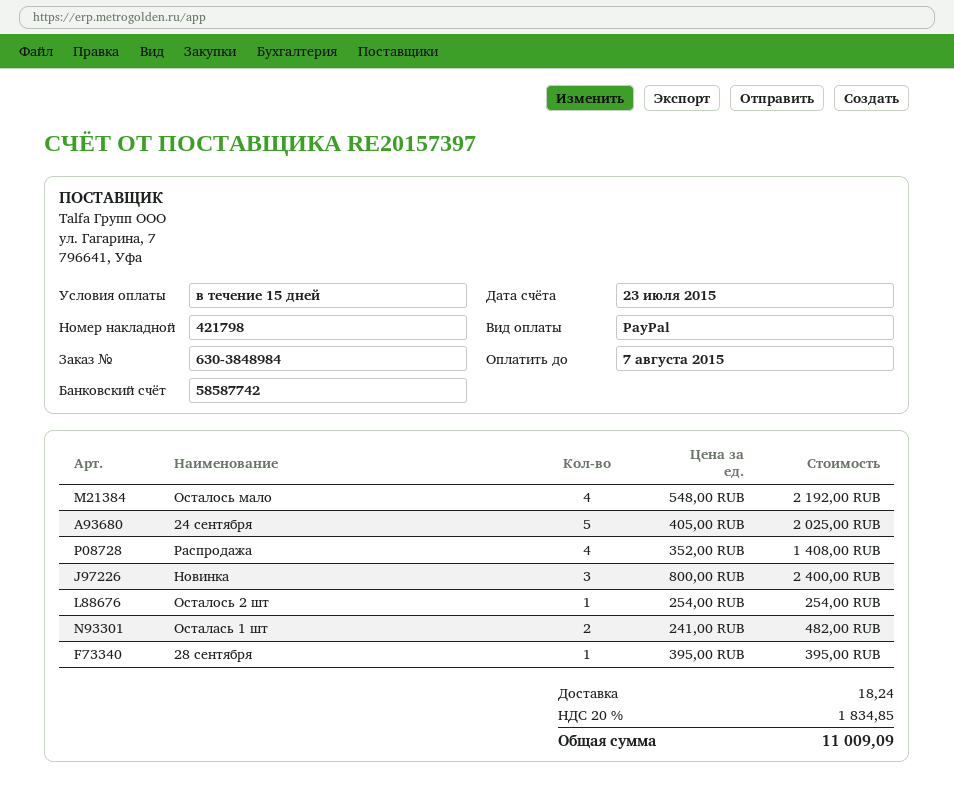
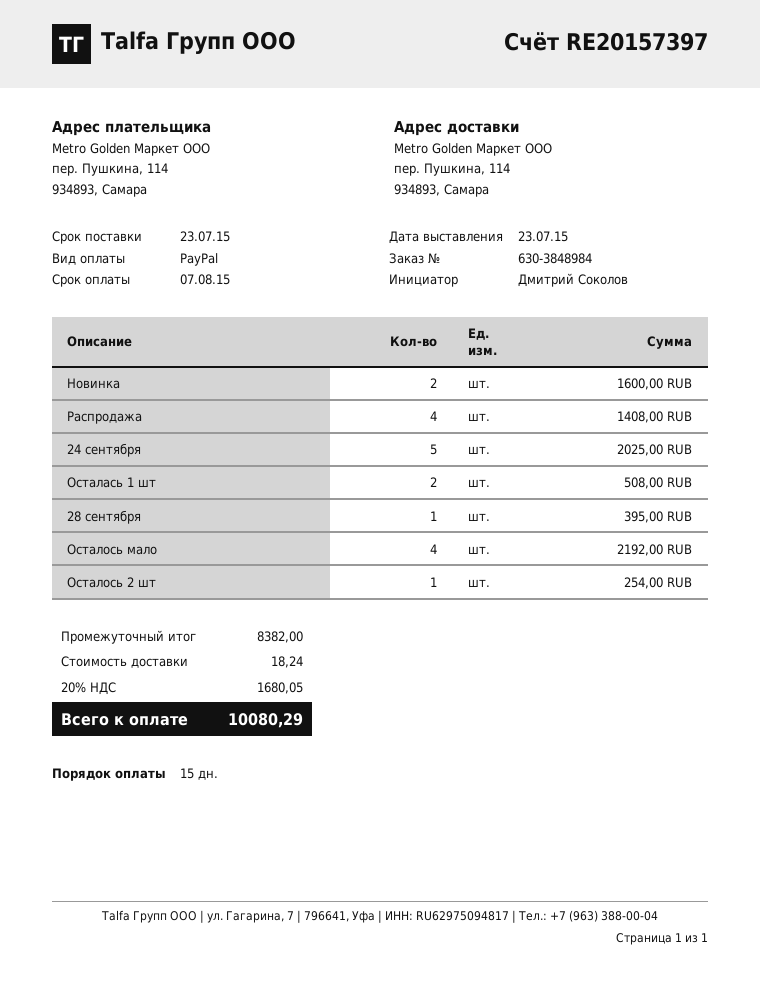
Новинка: 3 for 2400.00 -> 2 for 1600.00
Осталась 1 шт: 2 for 482.00 -> 2 for 508.00
tax: 20% = 1834.85 -> 20% = 1680.05
total: 11009.09 -> 10080.29

